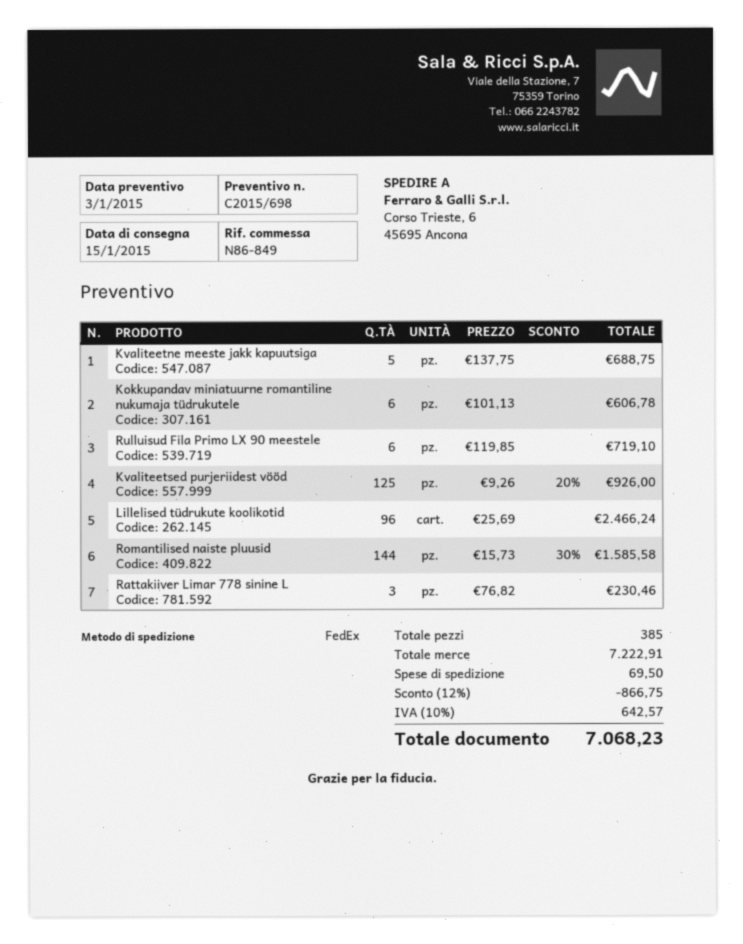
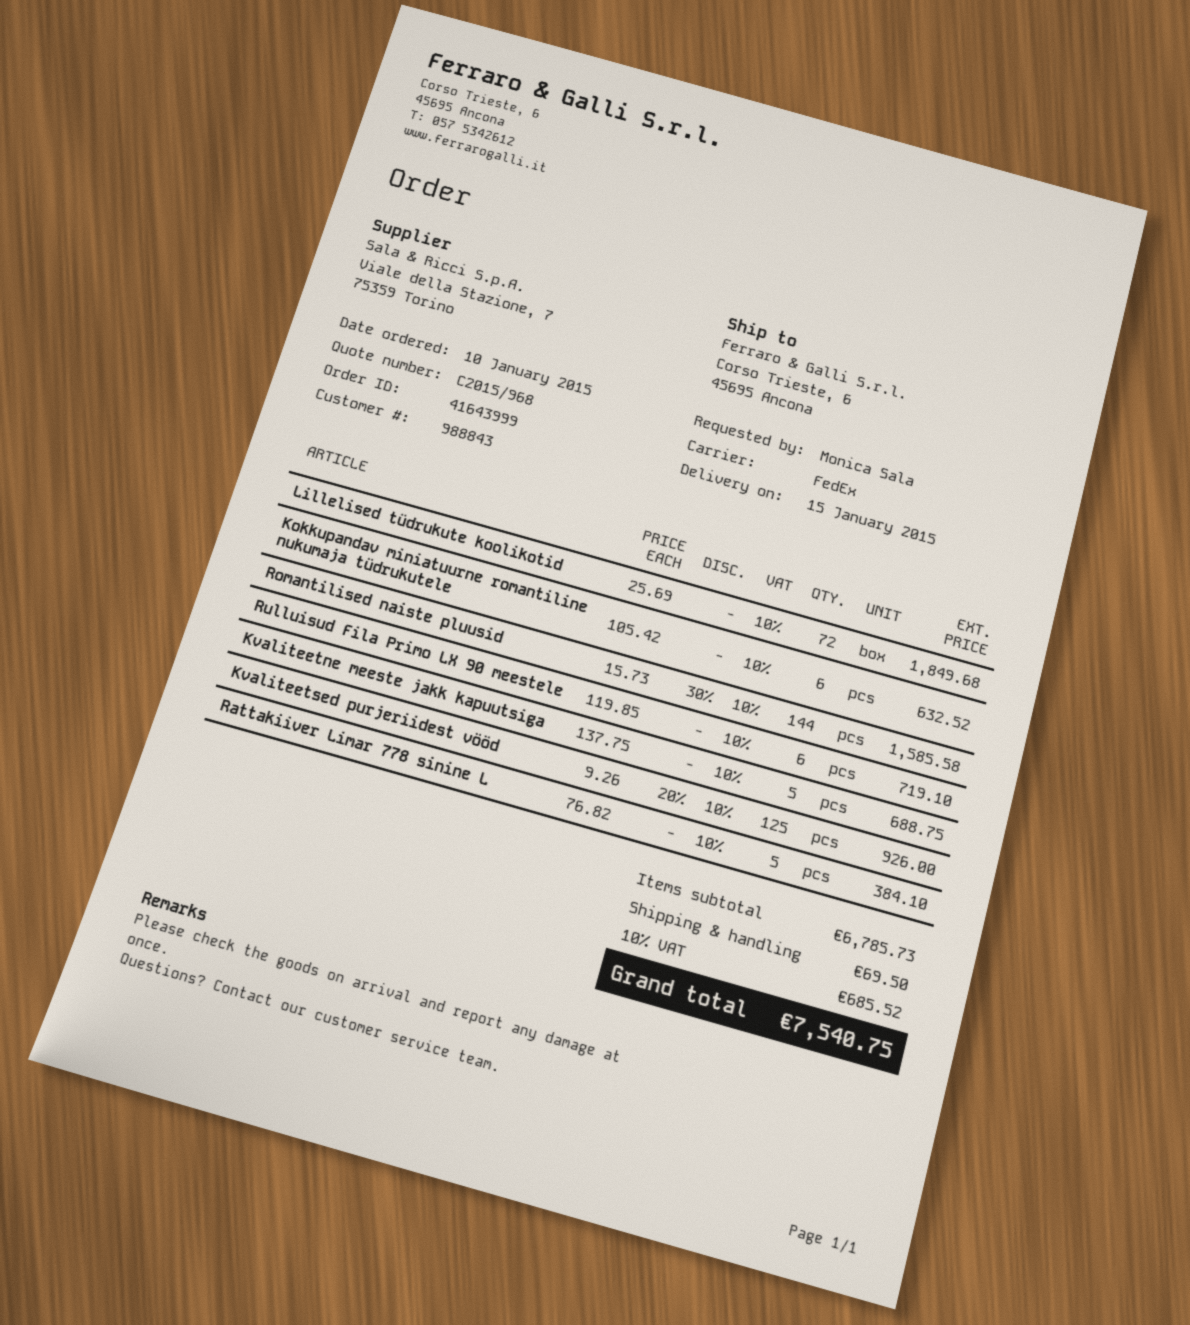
quote number: C2015/698 -> C2015/968
Kokkupandav miniatuurne romantiline nukumaja tüdrukutele: 6 x 101.13 = 606.78 -> 6 x 105.42 = 632.52
Lillelised tüdrukute koolikotid: 96 x 25.69 = 2466.24 -> 72 x 25.69 = 1849.68
Rattakiiver Limar 778 sinine L: 3 x 76.82 = 230.46 -> 5 x 76.82 = 384.10
subtotal: 7222.91 -> 6785.73
discount: 12% = 866.75 -> none
tax: 10% = 642.57 -> 10% = 685.52
total: 7068.23 -> 7540.75

